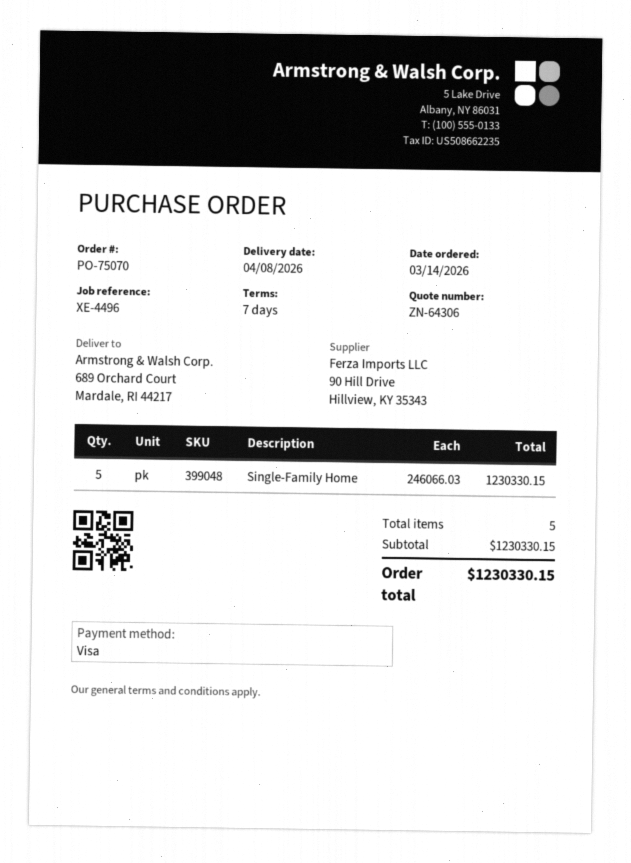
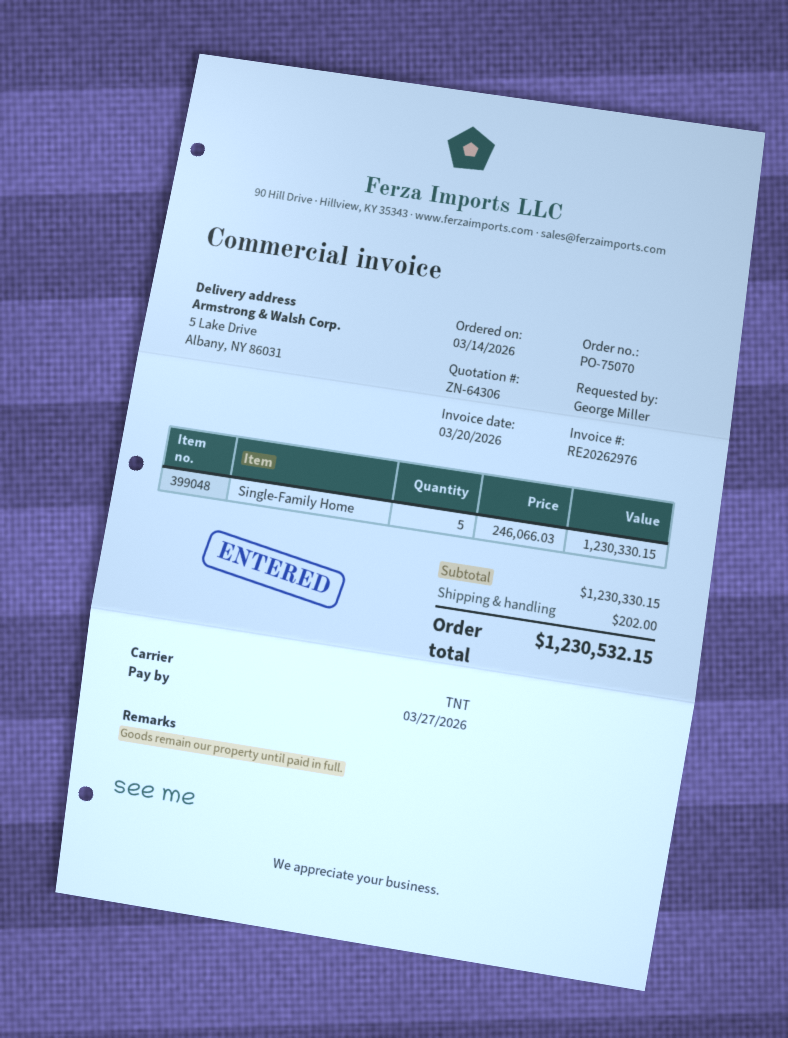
ship to: 689 Orchard Court, Mardale, RI 44217 -> 5 Lake Drive, Albany, NY 86031
shipping: none -> 202.00
total: 1230330.15 -> 1230532.15

